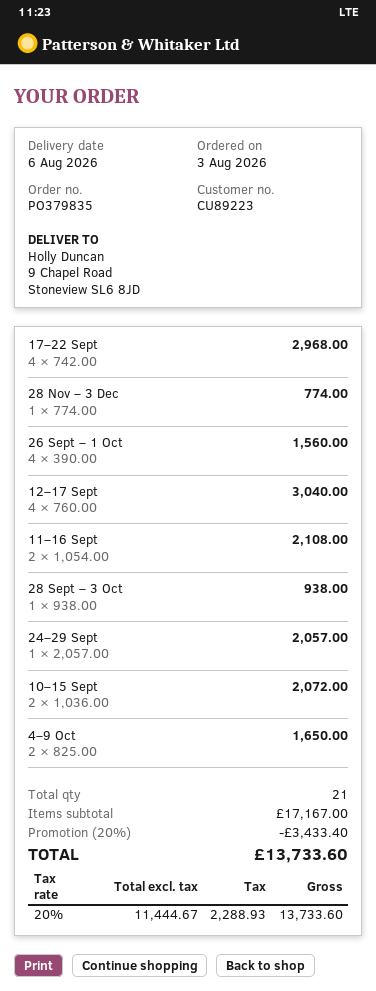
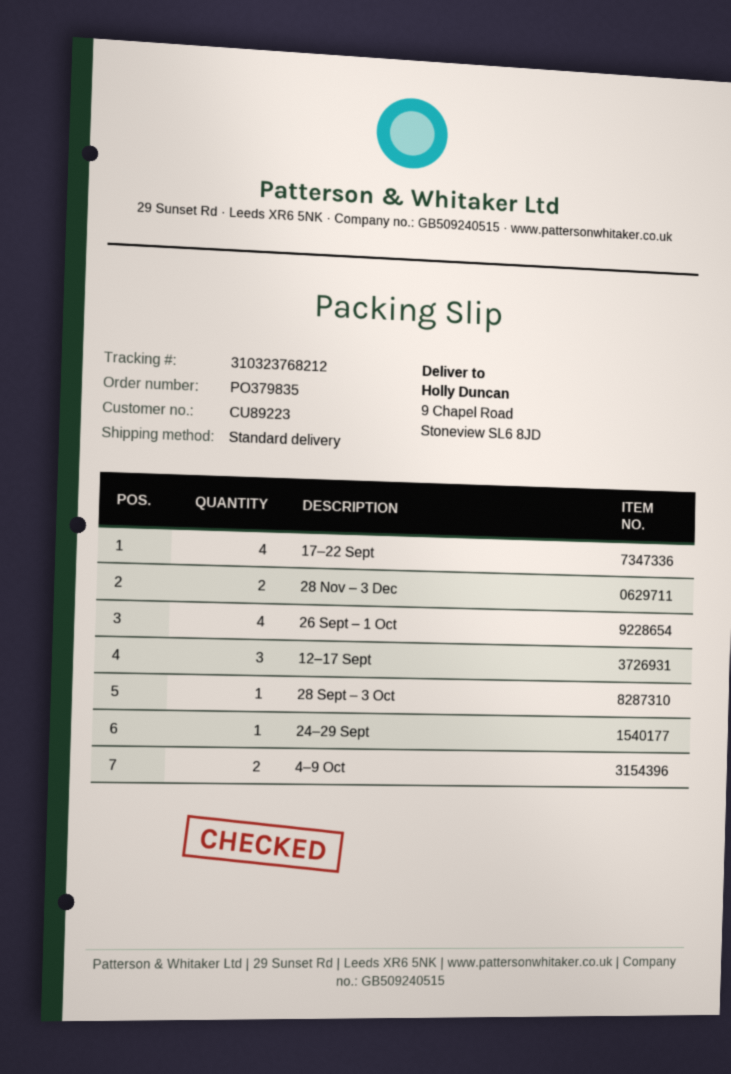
28 Nov – 3 Dec: 1 -> 2
12–17 Sept: 4 -> 3
11–16 Sept: 2 -> none
10–15 Sept: 2 -> none

